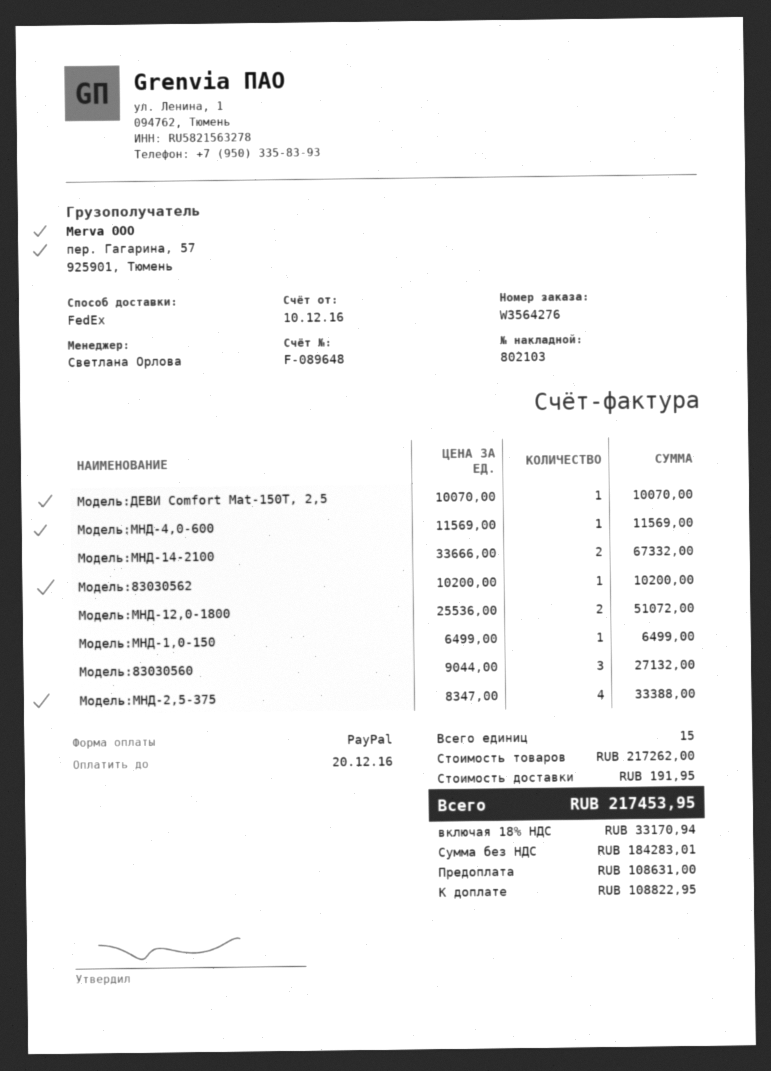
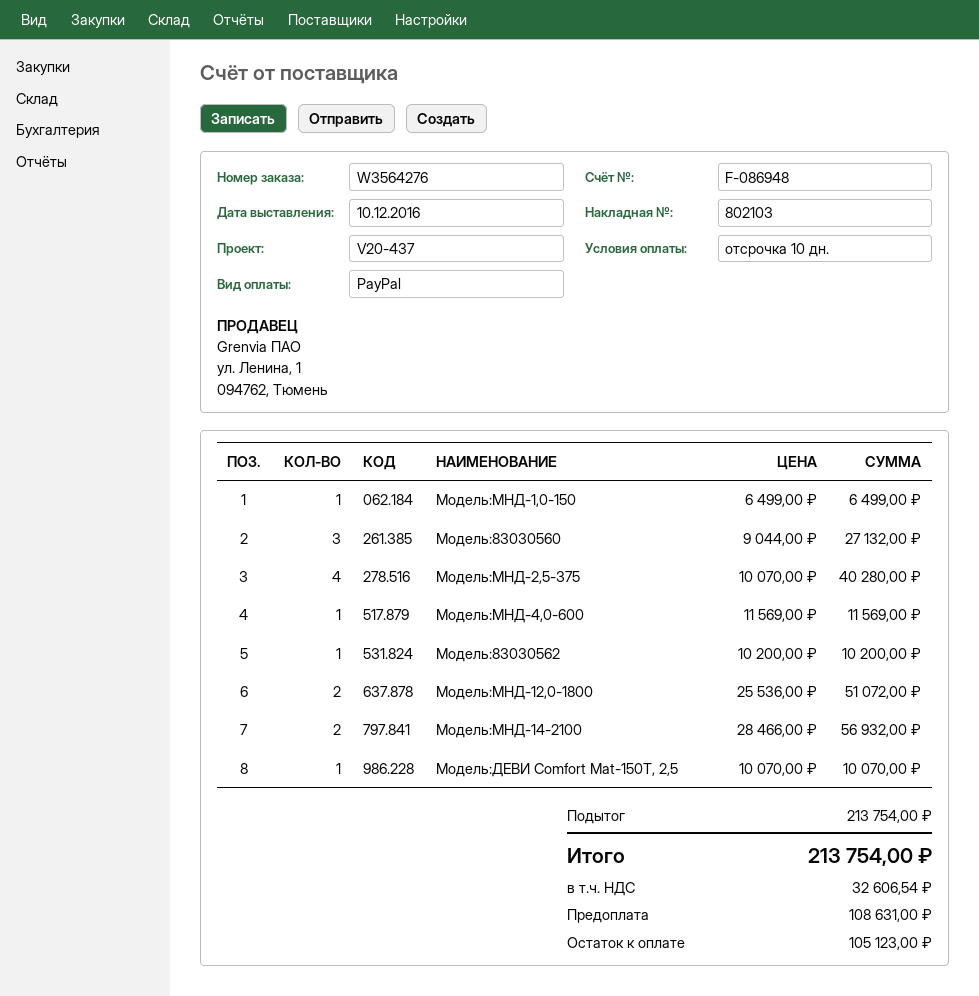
invoice number: F-089648 -> F-086948
Модель:МНД-14-2100: 2 x 33666.00 = 67332.00 -> 2 x 28466.00 = 56932.00
Модель:МНД-2,5-375: 4 x 8347.00 = 33388.00 -> 4 x 10070.00 = 40280.00
subtotal: 217262.00 -> 213754.00
shipping: 191.95 -> none
tax: 33170.94 -> 32606.54
total: 217453.95 -> 213754.00
balance: 108822.95 -> 105123.00

